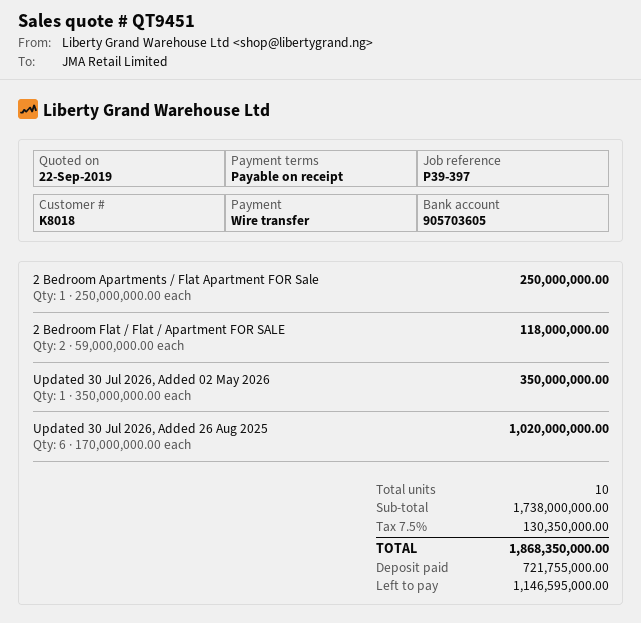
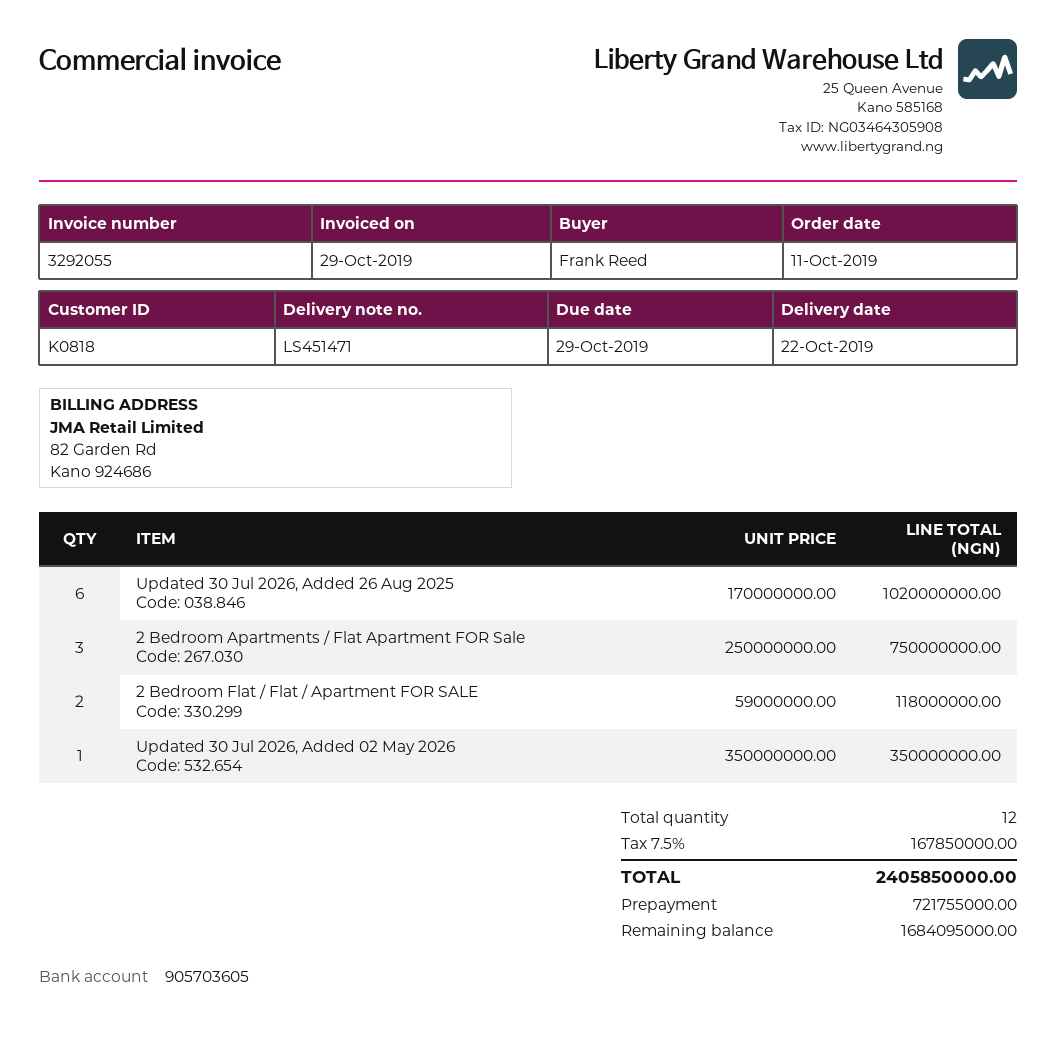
customer number: K8018 -> K0818
2 Bedroom Apartments / Flat Apartment FOR Sale: 1 x 250000000.00 = 250000000.00 -> 3 x 250000000.00 = 750000000.00
total quantity: 10 -> 12
tax: 7.5% = 130350000.00 -> 7.5% = 167850000.00
total: 1868350000.00 -> 2405850000.00
balance: 1146595000.00 -> 1684095000.00

